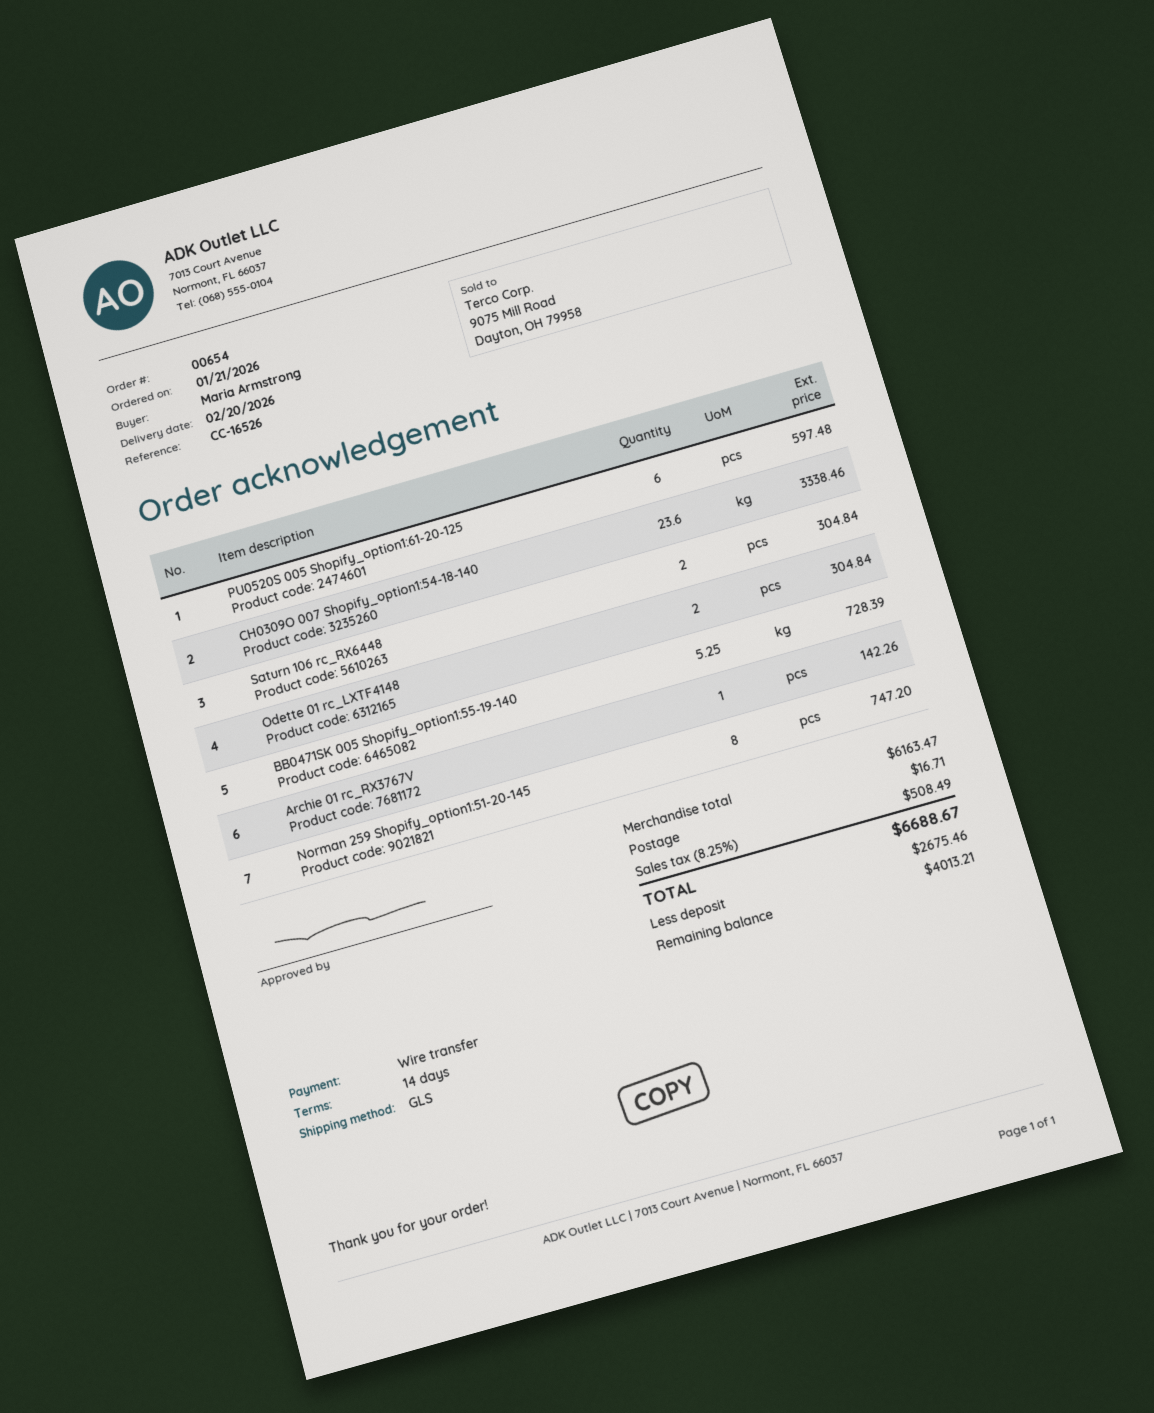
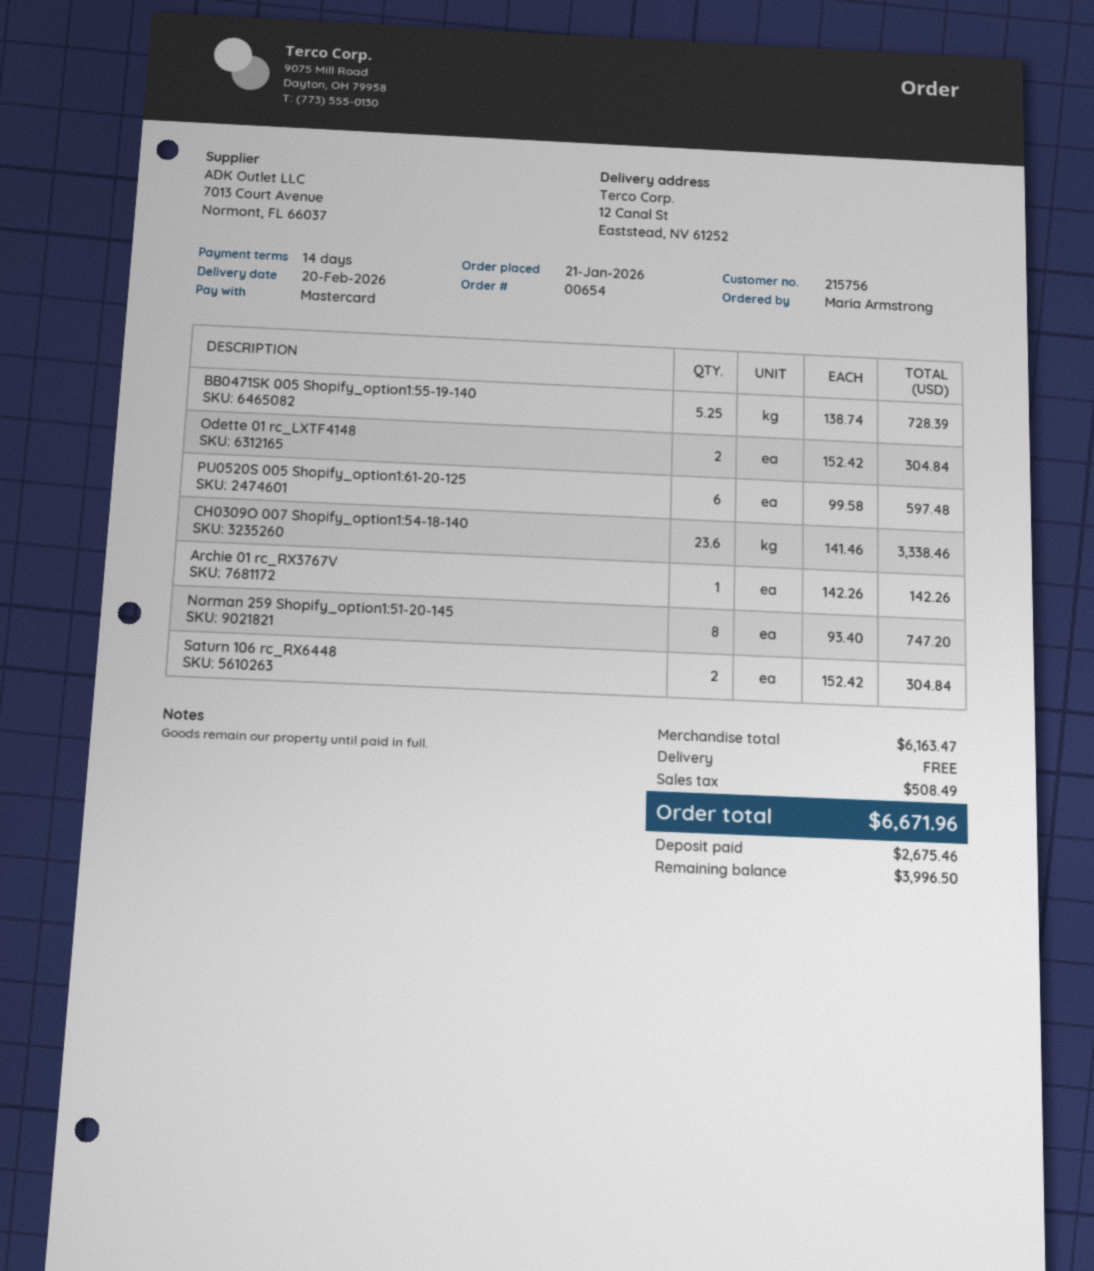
payment method: bank transfer -> Mastercard
shipping: 16.71 -> 0.00
total: 6688.67 -> 6671.96
balance: 4013.21 -> 3996.50

